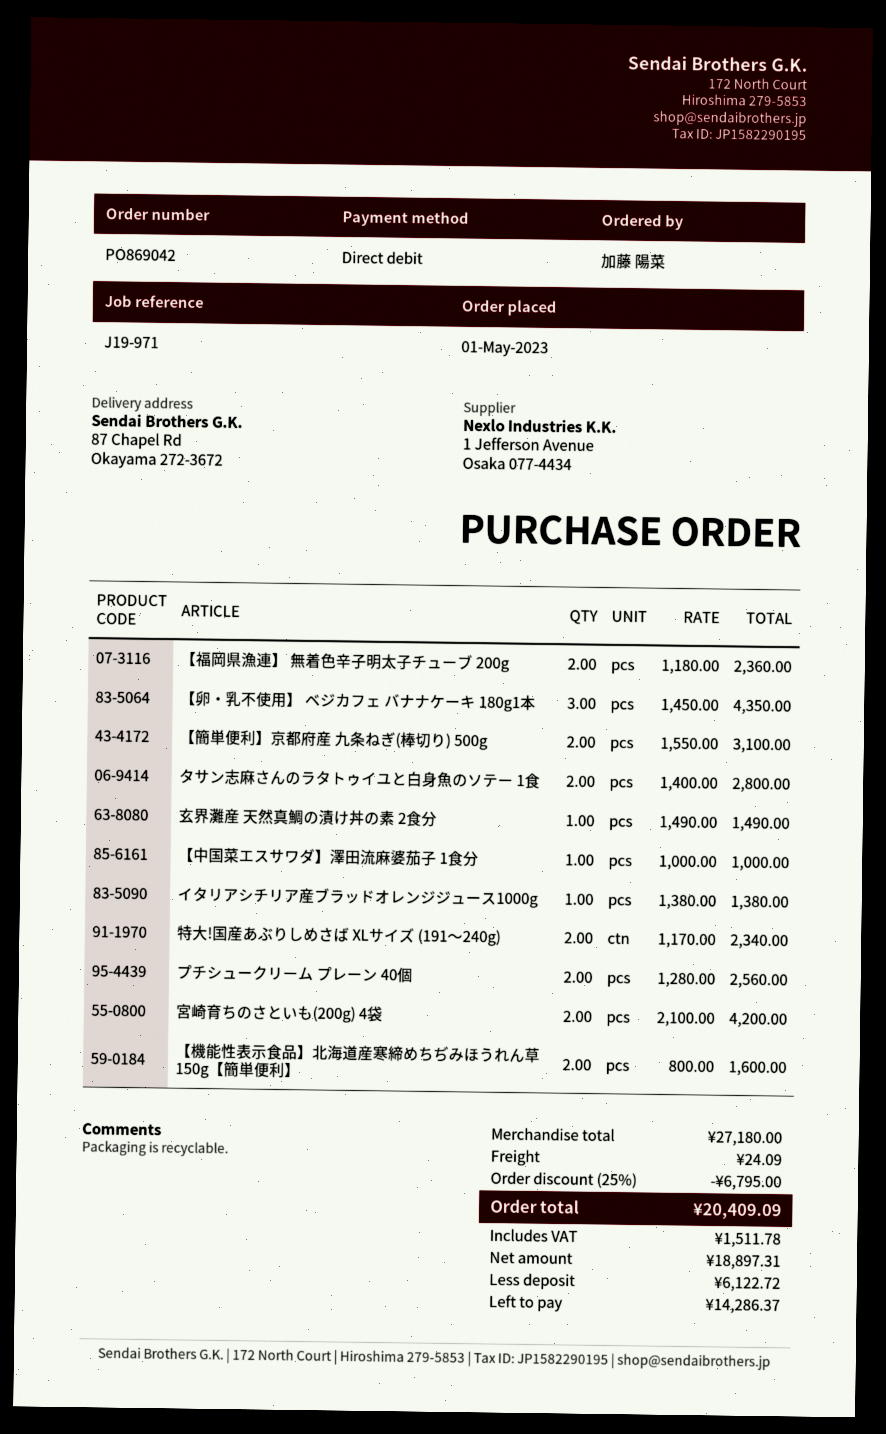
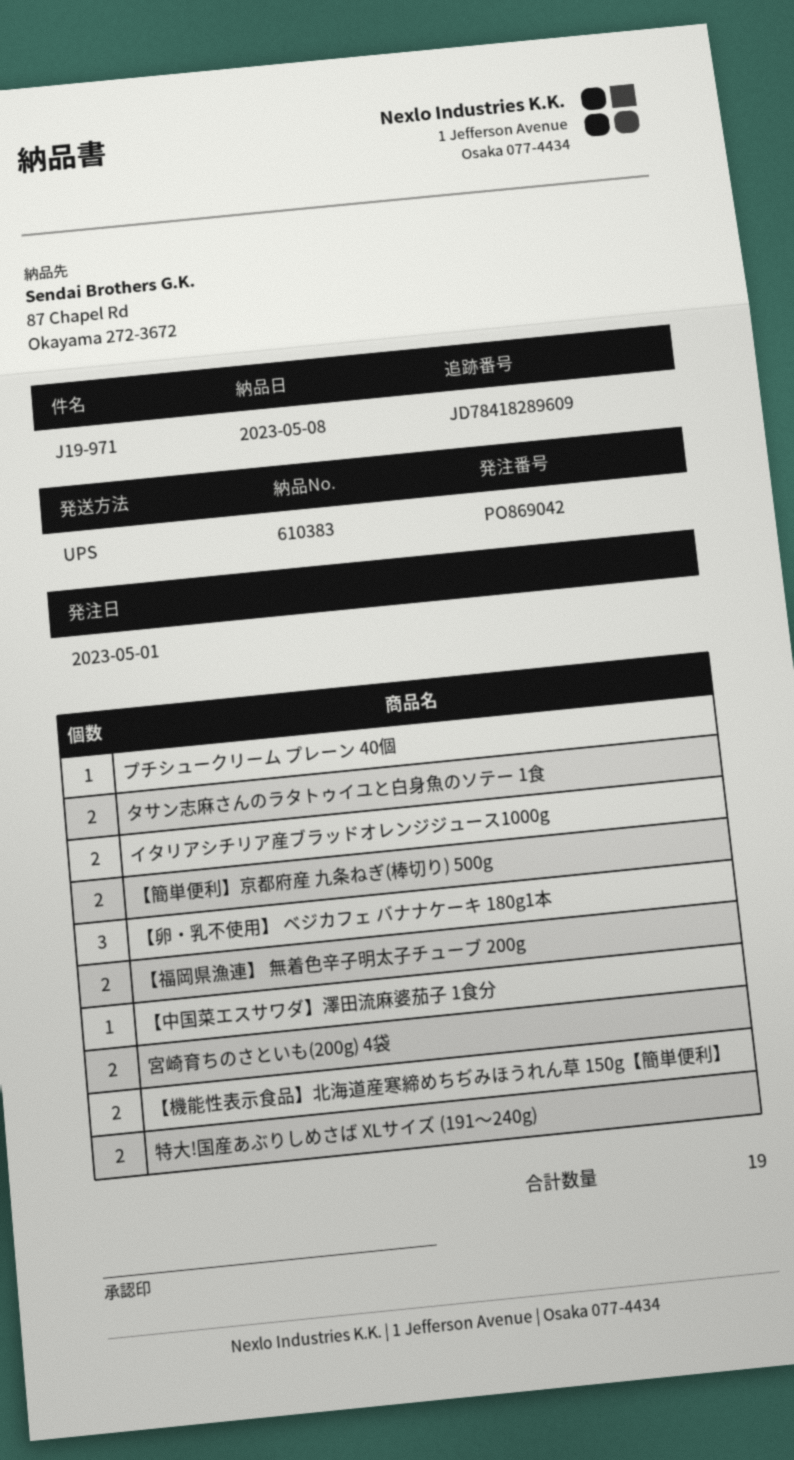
玄界灘産 天然真鯛の漬け丼の素 2食分: 1 -> none
イタリアシチリア産ブラッドオレンジジュース1000g: 1 -> 2
プチシュークリーム プレーン 40個: 2 -> 1

